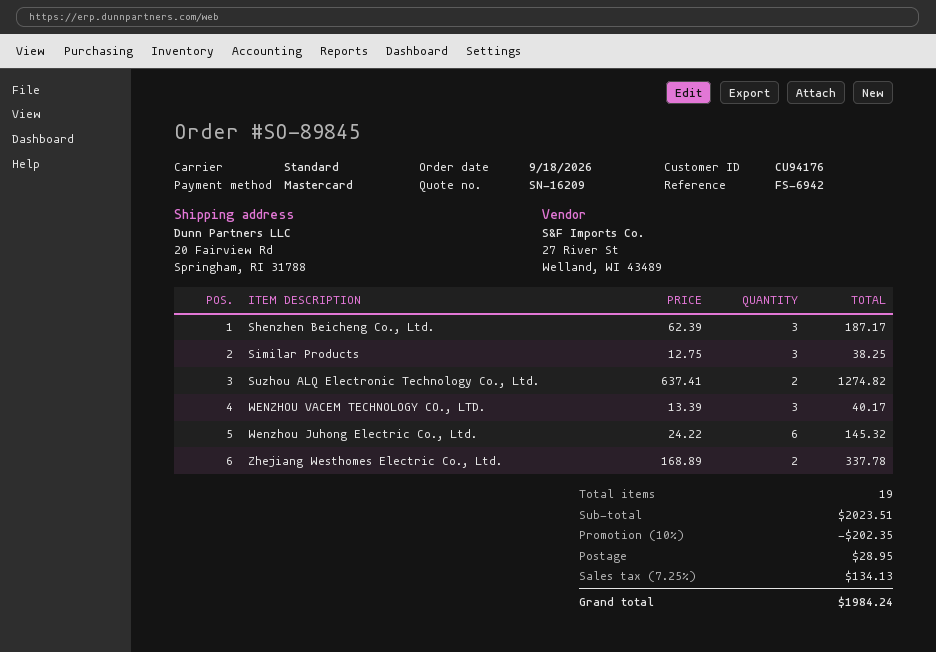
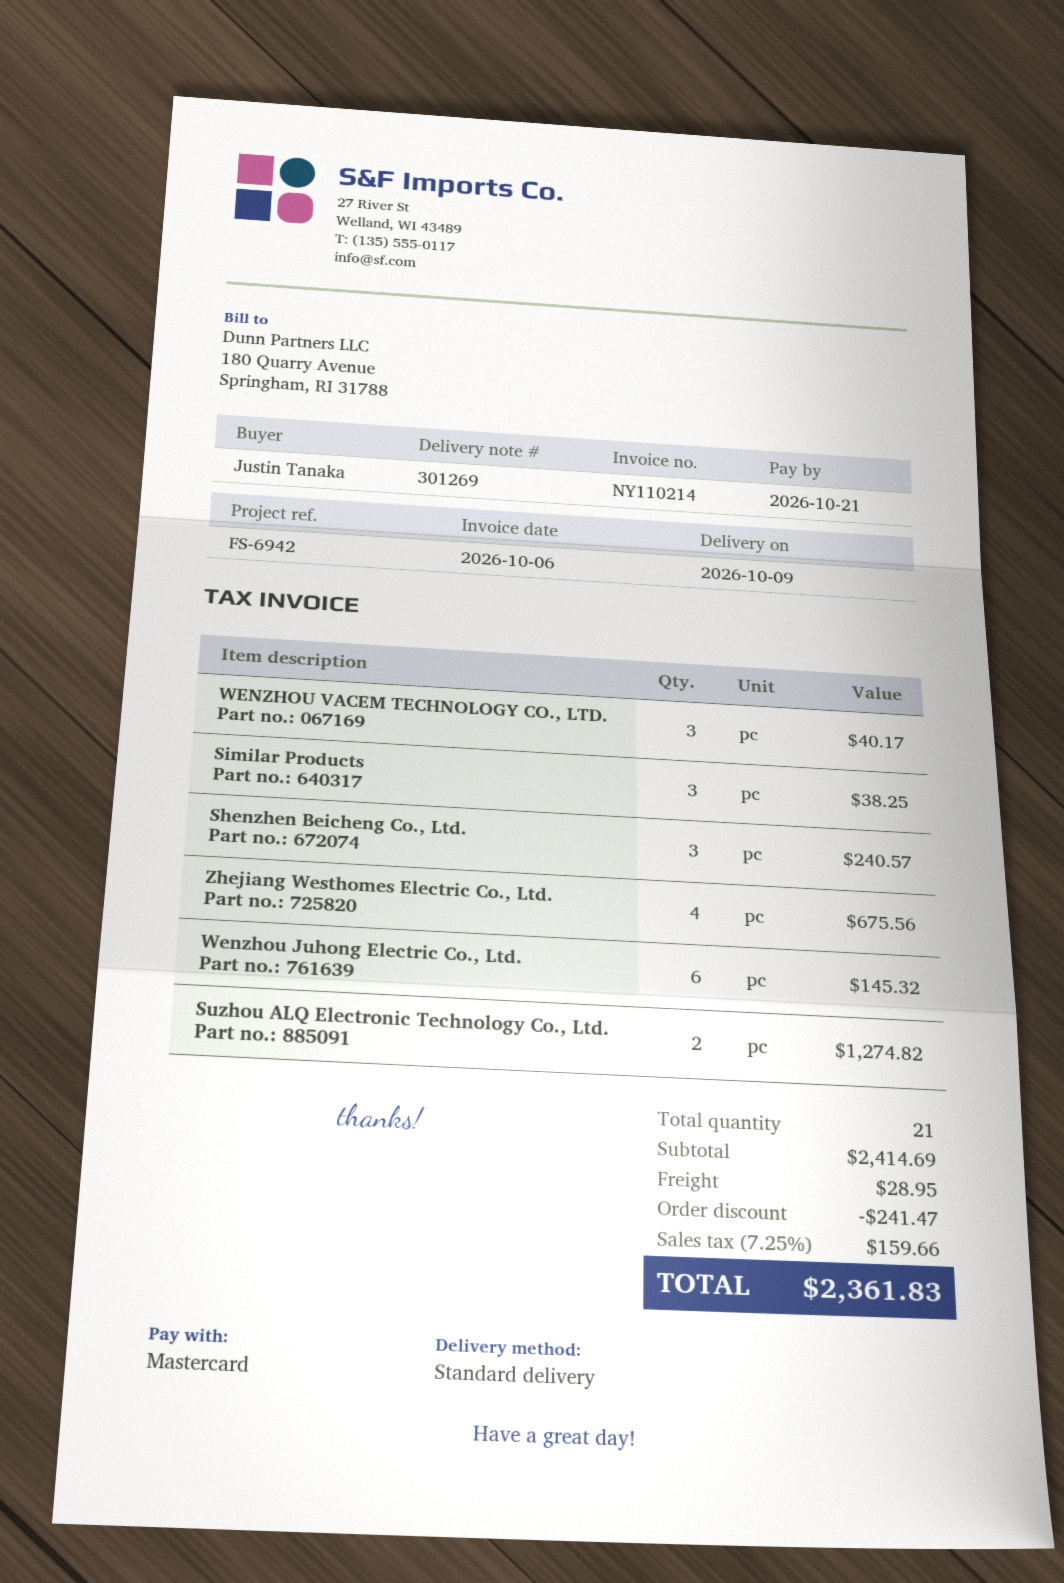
Shenzhen Beicheng Co., Ltd.: 3 for 187.17 -> 3 for 240.57
Zhejiang Westhomes Electric Co., Ltd.: 2 for 337.78 -> 4 for 675.56
total quantity: 19 -> 21
subtotal: 2023.51 -> 2414.69
discount: 202.35 -> 241.47
tax: 7.25% = 134.13 -> 7.25% = 159.66
total: 1984.24 -> 2361.83

